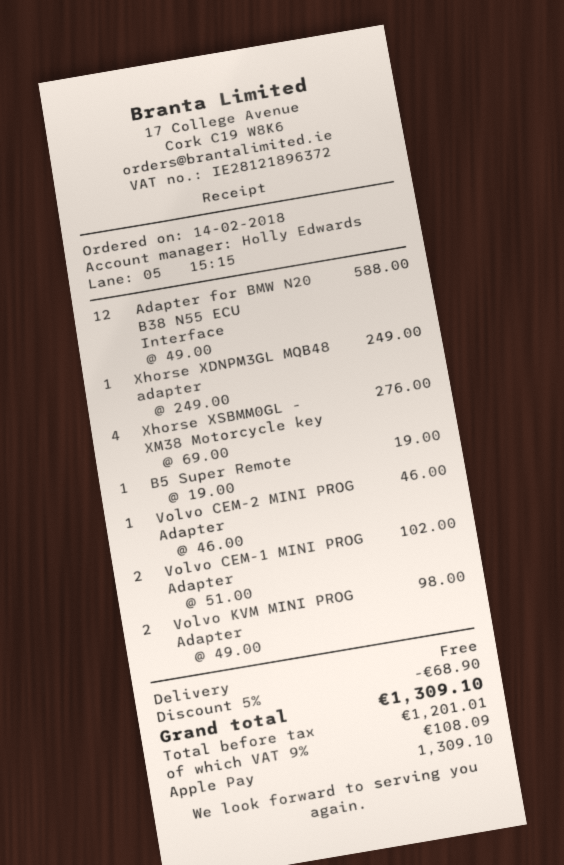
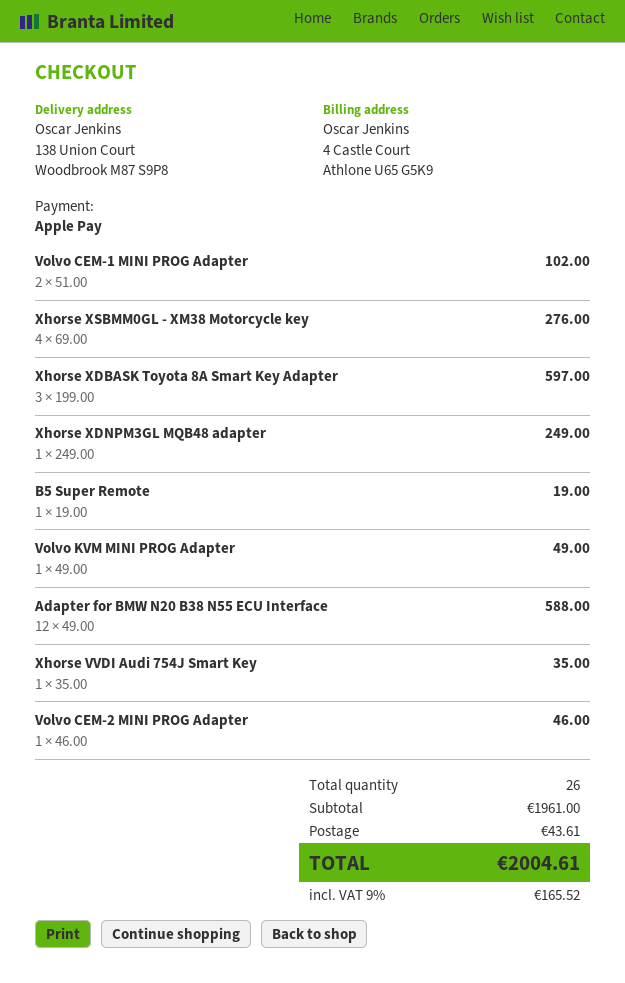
Volvo KVM MINI PROG Adapter: 2 x 49.00 = 98.00 -> 1 x 49.00 = 49.00
Xhorse XDBASK Toyota 8A Smart Key Adapter: none -> 3 x 199.00 = 597.00
Xhorse VVDI Audi 754J Smart Key: none -> 1 x 35.00 = 35.00
discount: 5% = 68.90 -> none
shipping: 0.00 -> 43.61
tax: 9% = 108.09 -> 9% = 165.52
total: 1309.10 -> 2004.61

